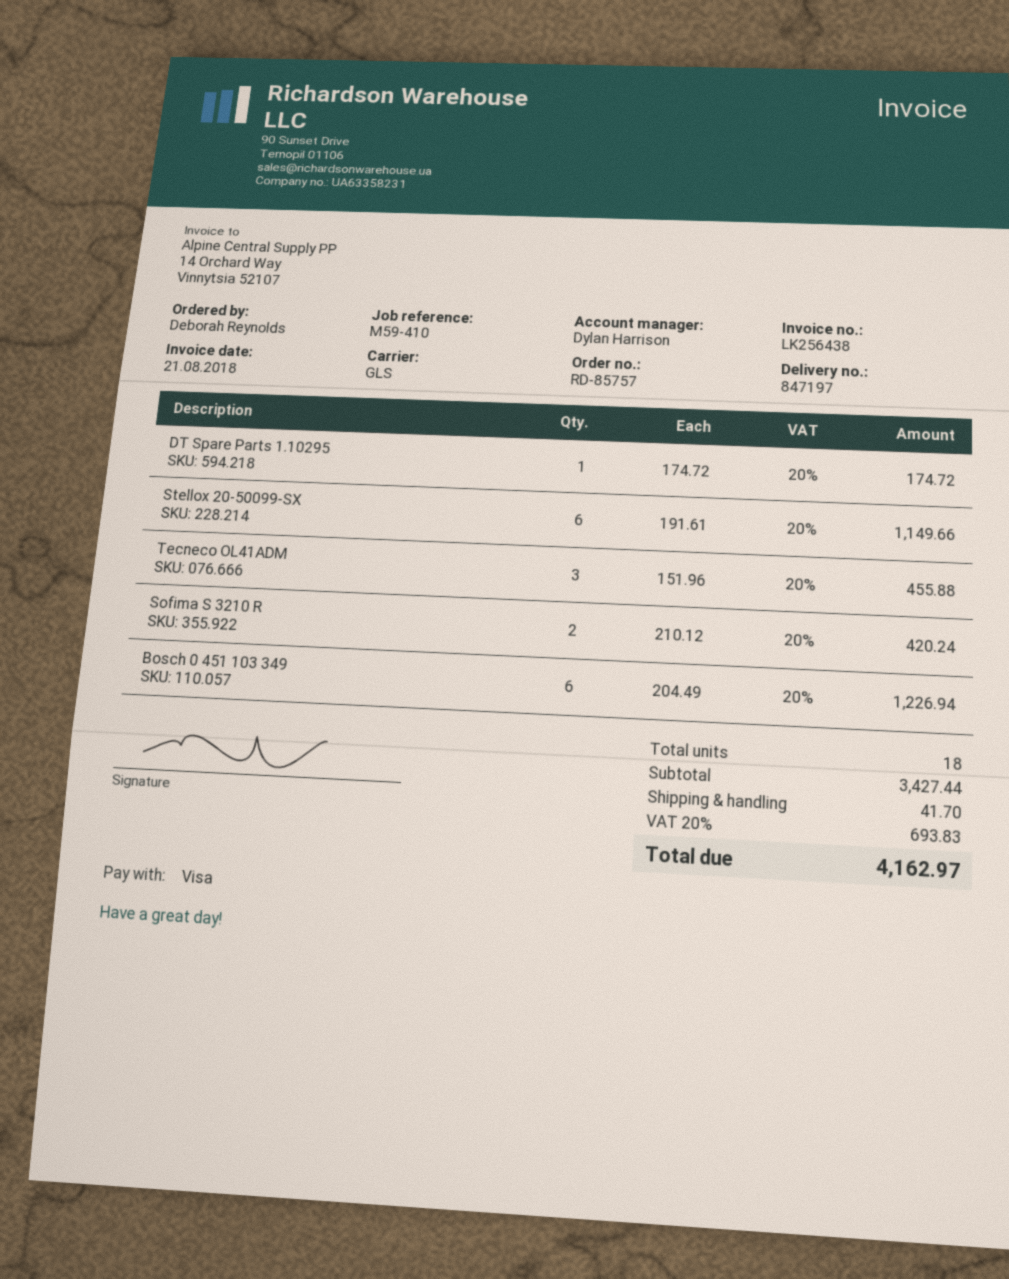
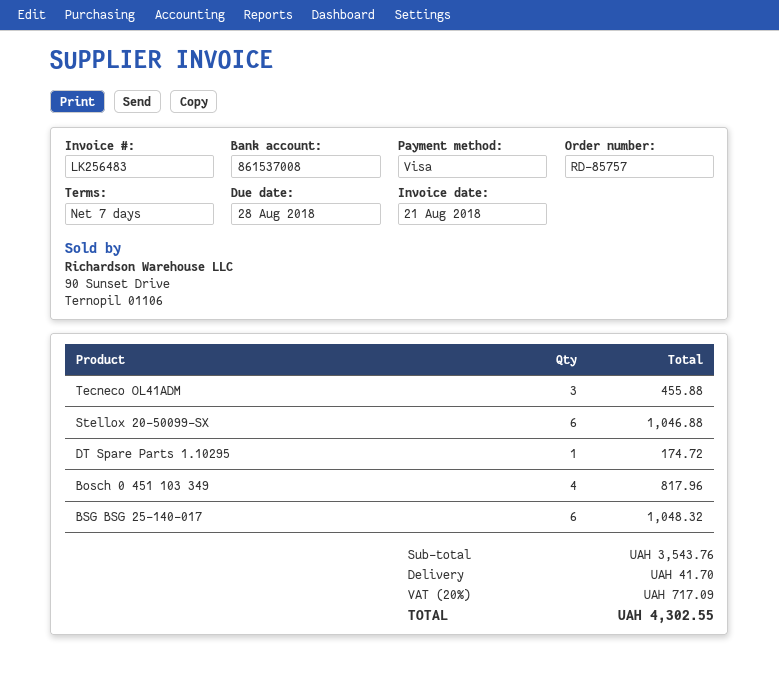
invoice number: LK256438 -> LK256483
Stellox 20-50099-SX: 6 for 1149.66 -> 6 for 1046.88
Sofima S 3210 R: 2 for 420.24 -> none
Bosch 0 451 103 349: 6 for 1226.94 -> 4 for 817.96
BSG BSG 25-140-017: none -> 6 for 1048.32
subtotal: 3427.44 -> 3543.76
tax: 20% = 693.83 -> 20% = 717.09
total: 4162.97 -> 4302.55

